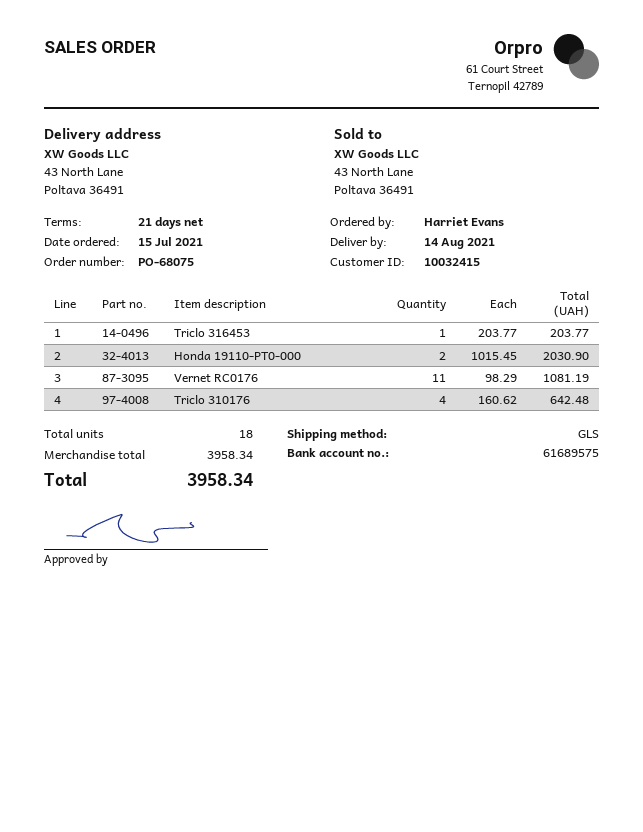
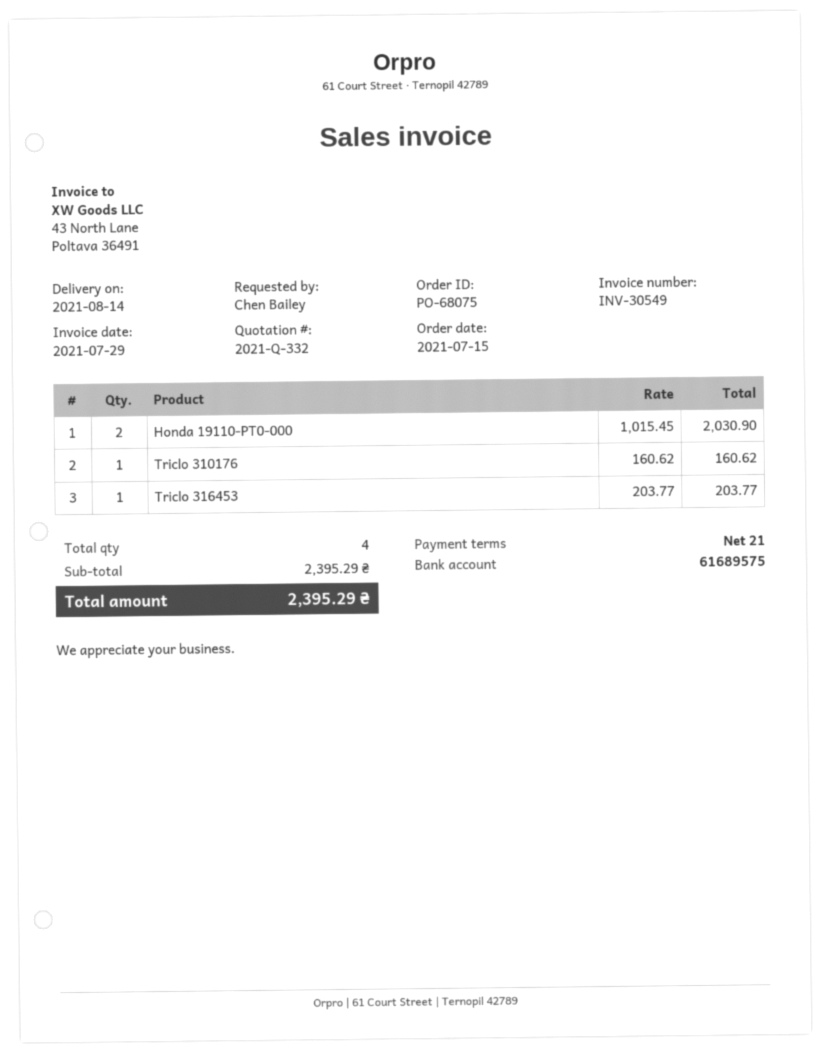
ordered by: Harriet Evans -> Chen Bailey
Vernet RC0176: 11 x 98.29 = 1081.19 -> none
Triclo 310176: 4 x 160.62 = 642.48 -> 1 x 160.62 = 160.62
total quantity: 18 -> 4
subtotal: 3958.34 -> 2395.29
total: 3958.34 -> 2395.29

